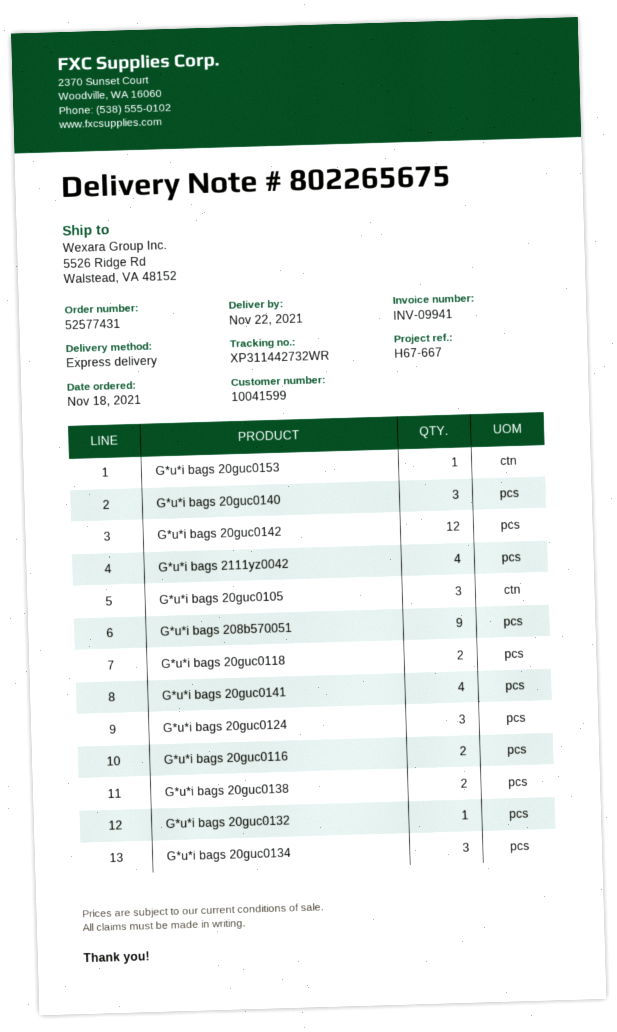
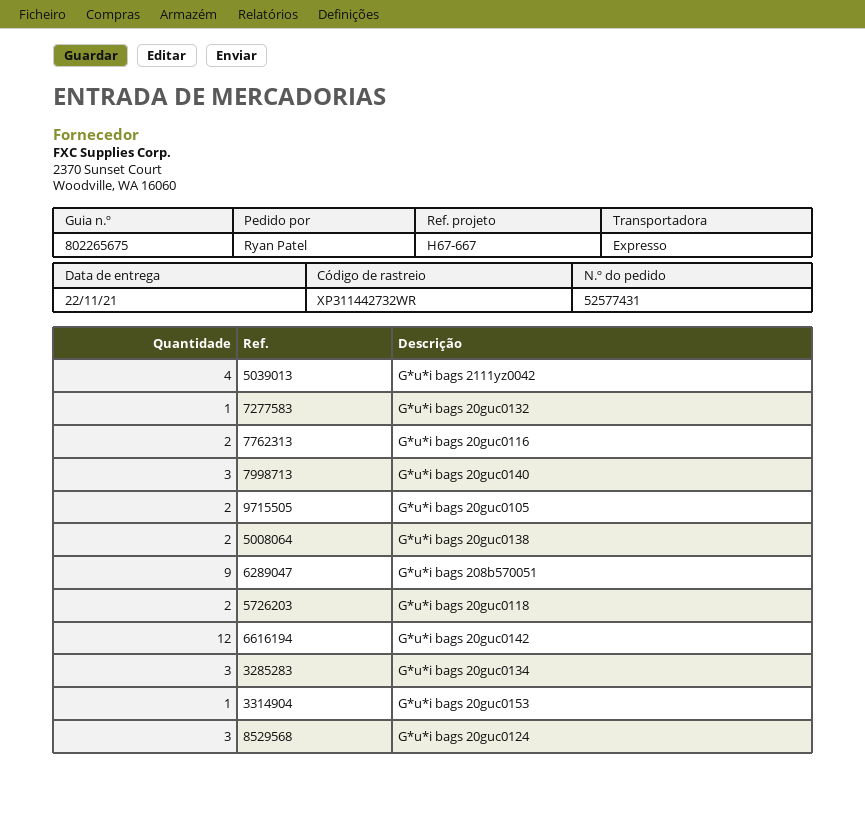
G*u*i bags 20guc0105: 3 -> 2
G*u*i bags 20guc0141: 4 -> none

